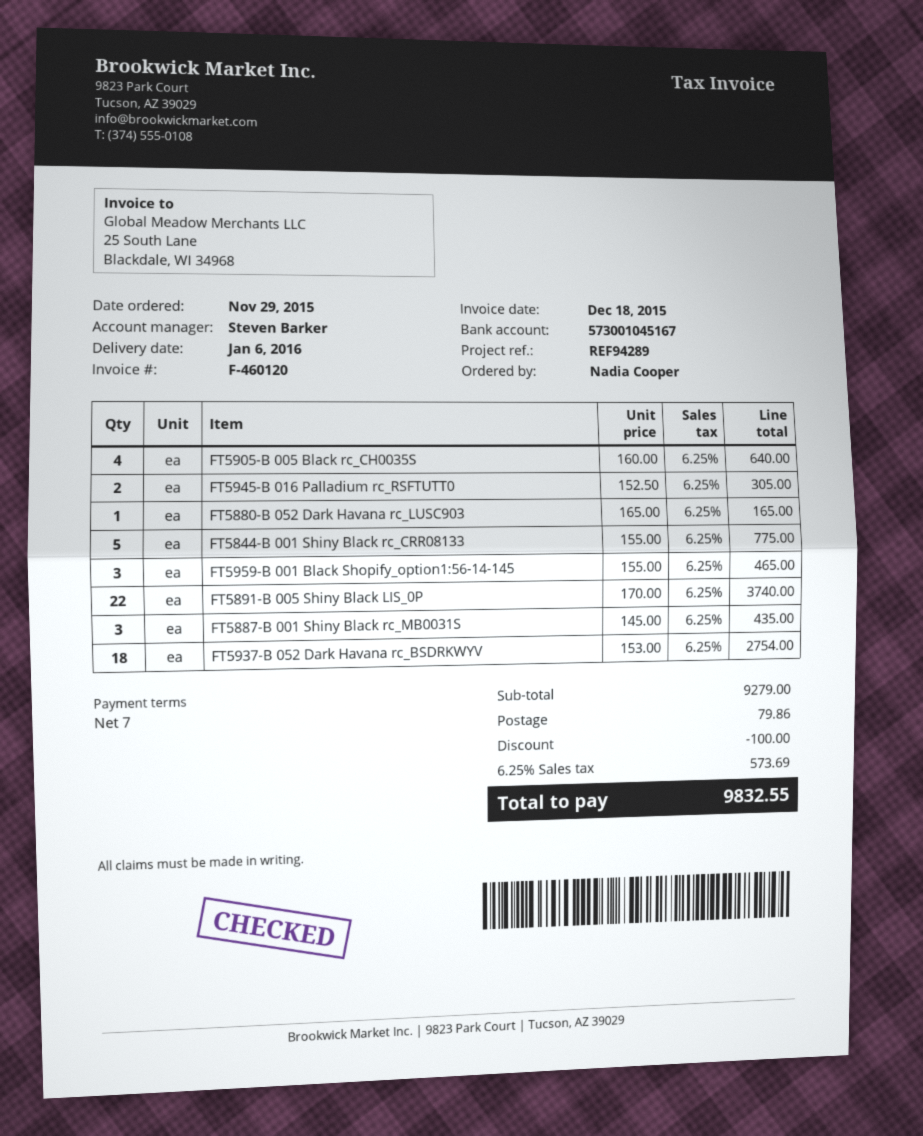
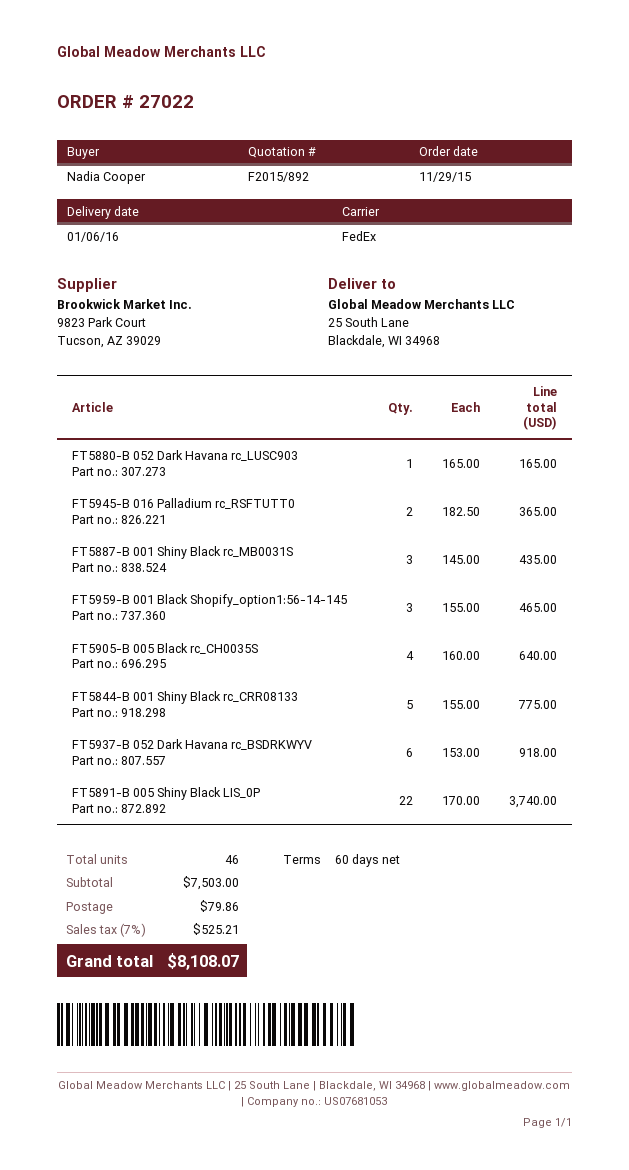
payment terms: 7 days -> 60 days
FT5945-B 016 Palladium rc_RSFTUTT0: 2 x 152.50 = 305.00 -> 2 x 182.50 = 365.00
FT5937-B 052 Dark Havana rc_BSDRKWYV: 18 x 153.00 = 2754.00 -> 6 x 153.00 = 918.00
subtotal: 9279.00 -> 7503.00
discount: 100.00 -> none
tax: 6.25% = 573.69 -> 7% = 525.21
total: 9832.55 -> 8108.07

